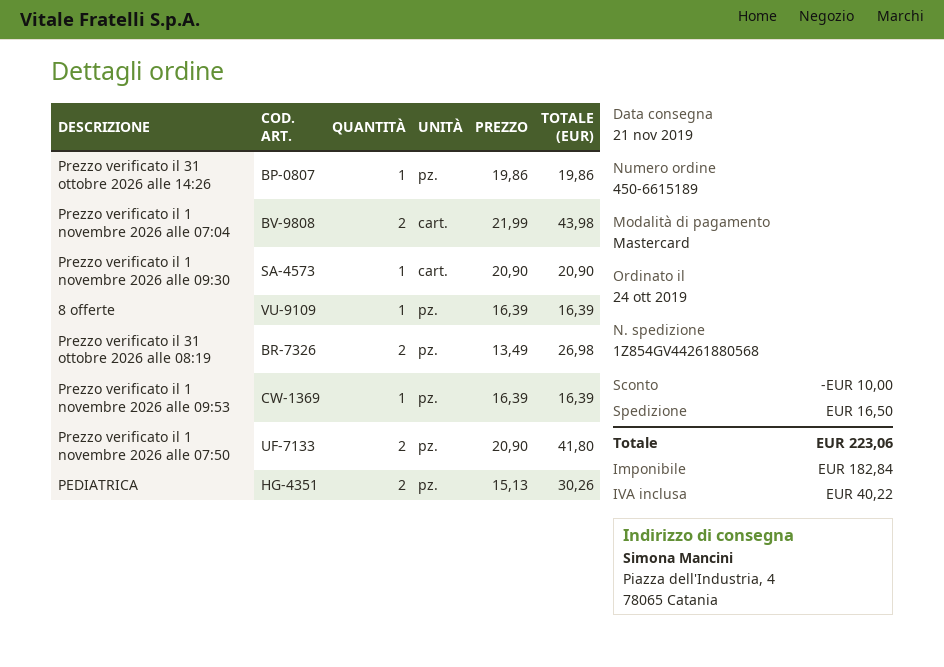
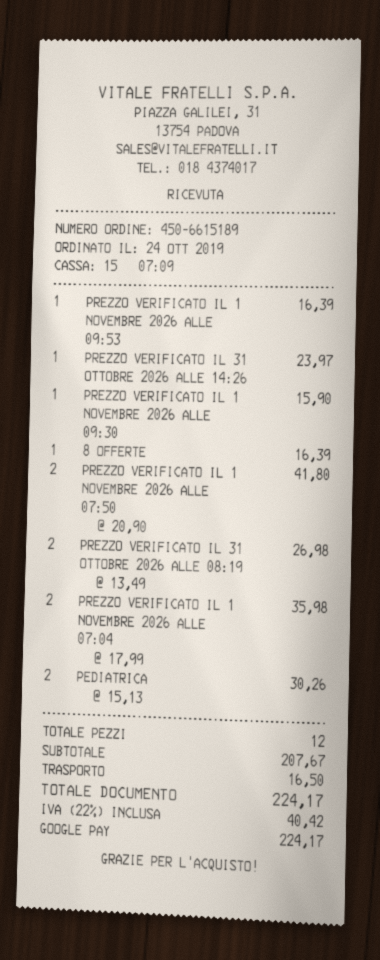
payment method: Mastercard -> Google Pay
Prezzo verificato il 31 ottobre 2026 alle 14:26: 1 x 19.86 = 19.86 -> 1 x 23.97 = 23.97
Prezzo verificato il 1 novembre 2026 alle 07:04: 2 x 21.99 = 43.98 -> 2 x 17.99 = 35.98
Prezzo verificato il 1 novembre 2026 alle 09:30: 1 x 20.90 = 20.90 -> 1 x 15.90 = 15.90
discount: 10.00 -> none
tax: 40.22 -> 40.42
total: 223.06 -> 224.17

